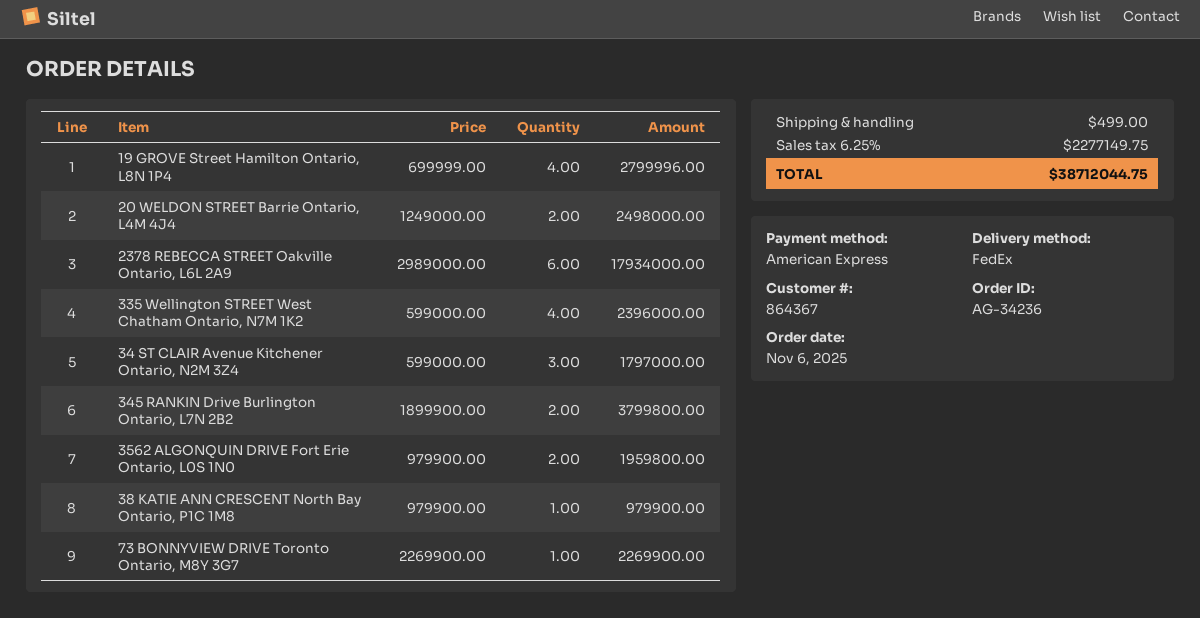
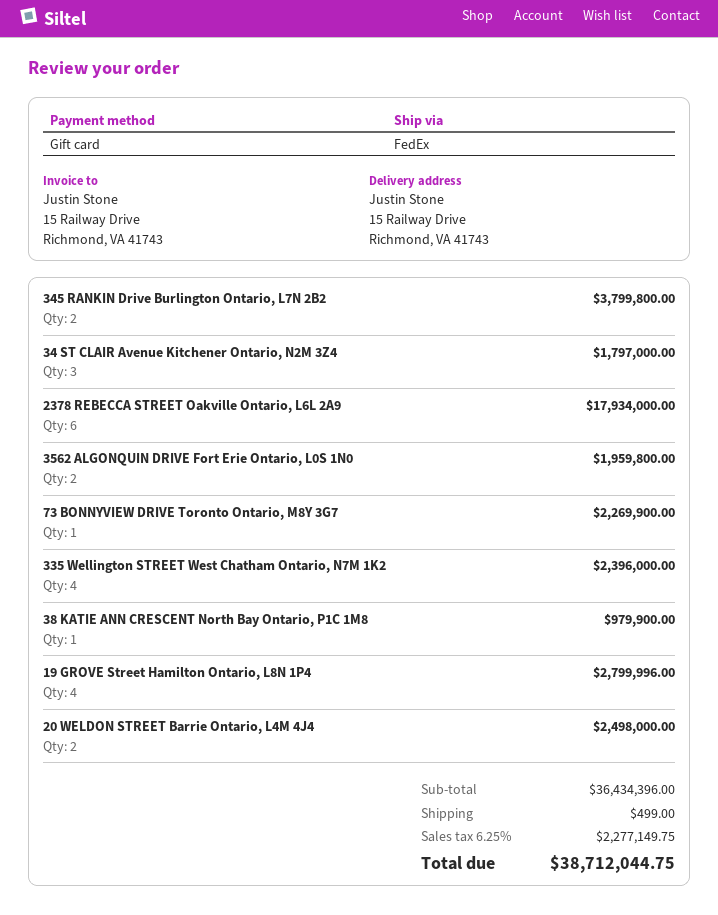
payment method: American Express -> gift card

